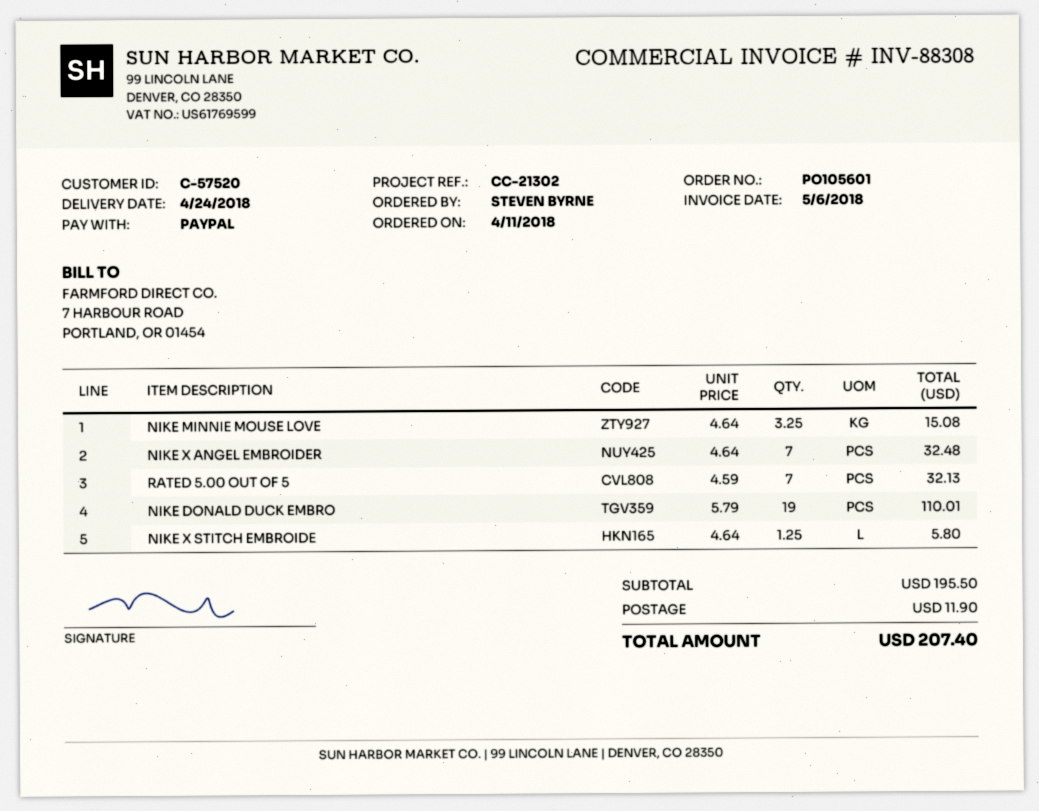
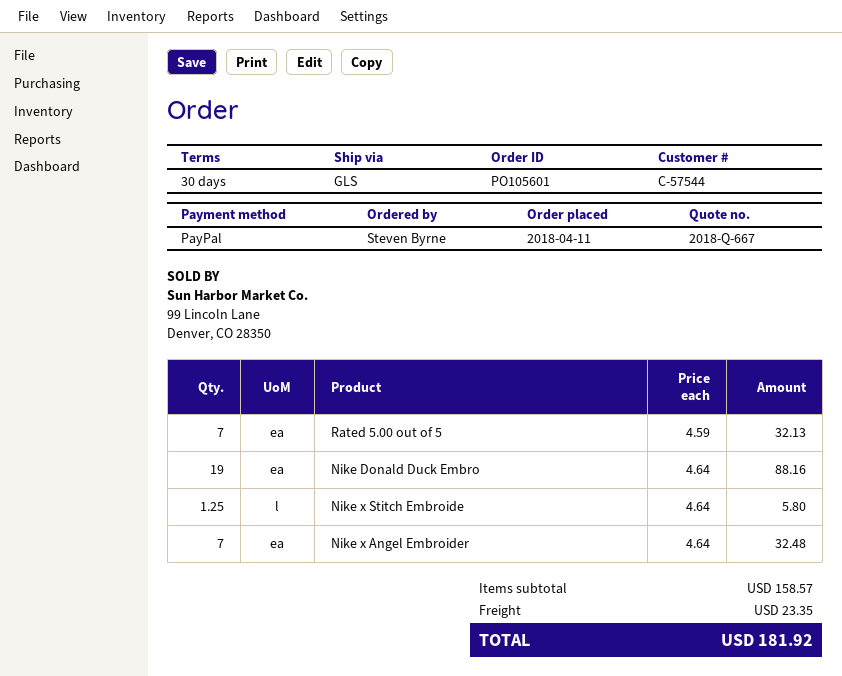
customer number: C-57520 -> C-57544
NIKE MINNIE MOUSE LOVE: 3.25 x 4.64 = 15.08 -> none
NIKE DONALD DUCK EMBRO: 19 x 5.79 = 110.01 -> 19 x 4.64 = 88.16
subtotal: 195.50 -> 158.57
shipping: 11.90 -> 23.35
total: 207.40 -> 181.92

